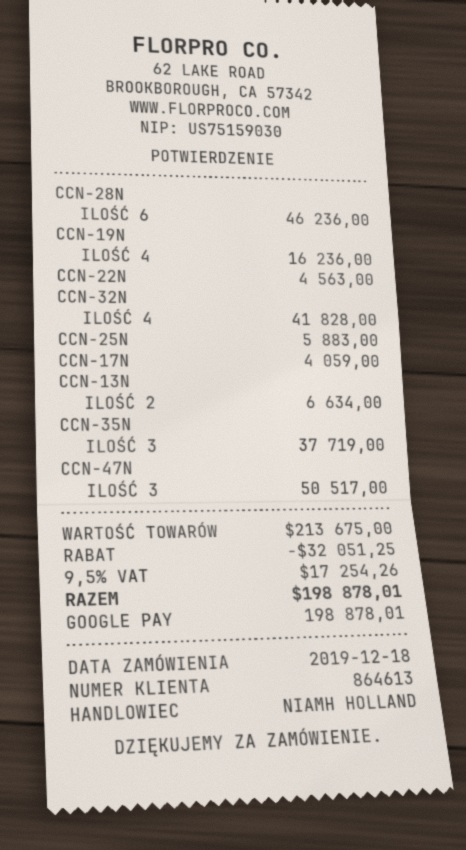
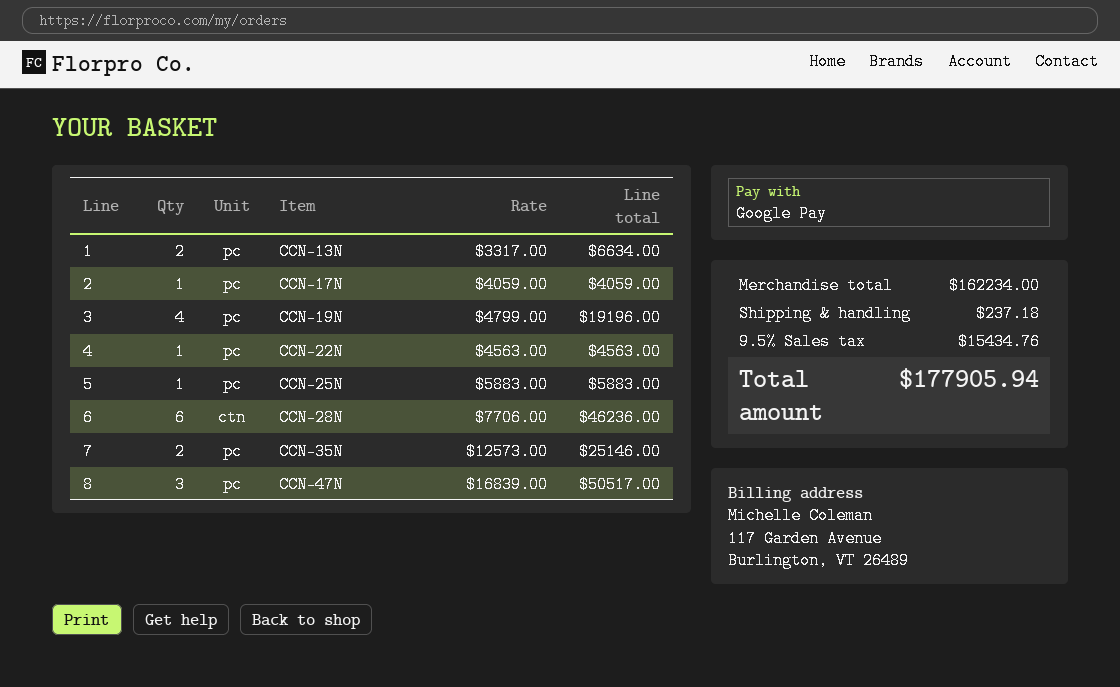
CCN-19N: 4 for 16236.00 -> 4 for 19196.00
CCN-32N: 4 for 41828.00 -> none
CCN-35N: 3 for 37719.00 -> 2 for 25146.00
subtotal: 213675.00 -> 162234.00
discount: 32051.25 -> none
shipping: none -> 237.18
tax: 9.5% = 17254.26 -> 9.5% = 15434.76
total: 198878.01 -> 177905.94

